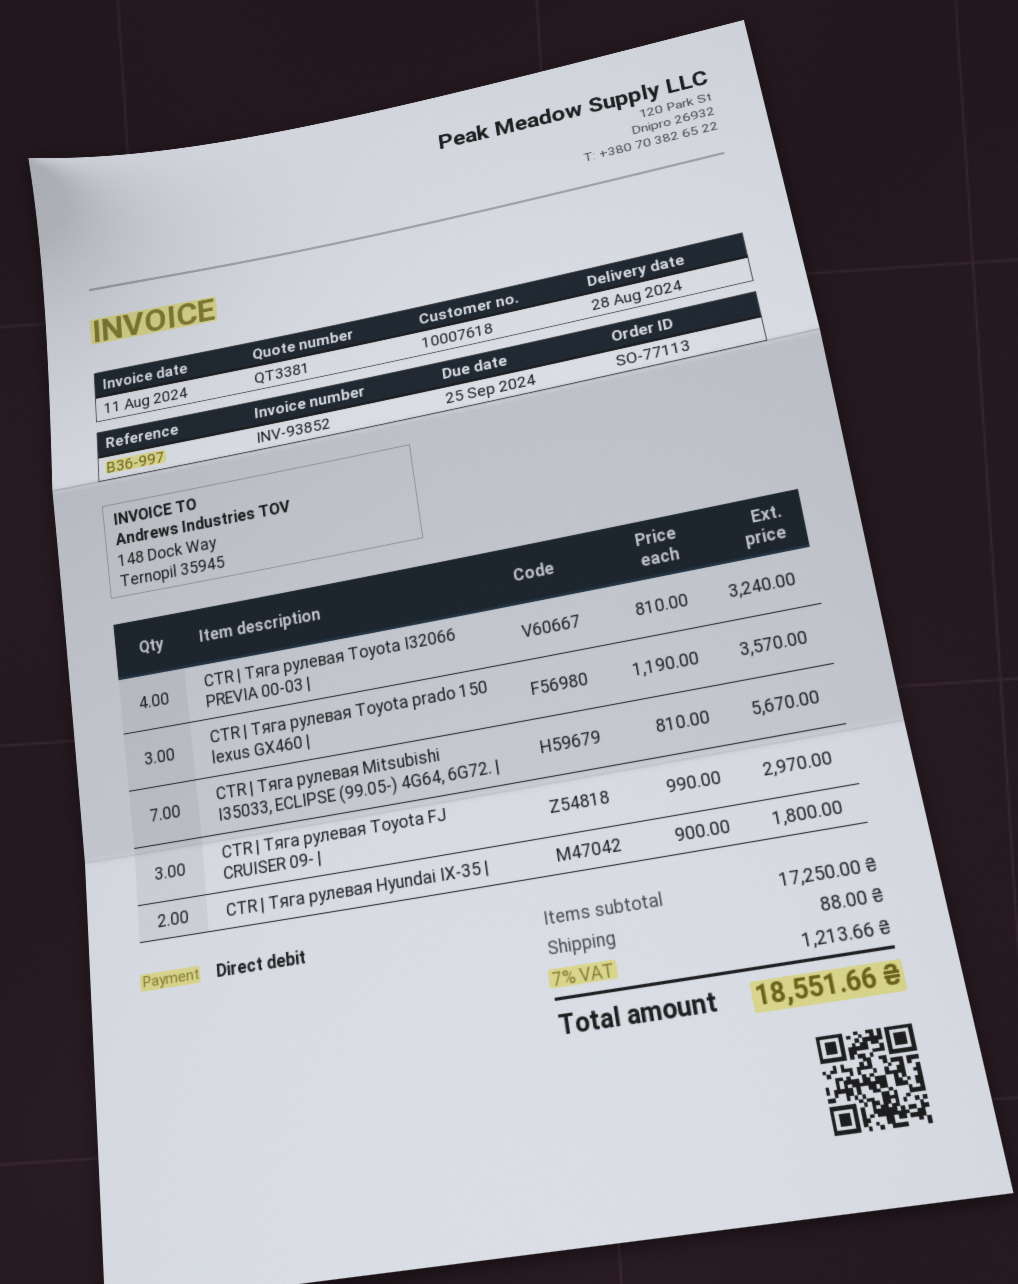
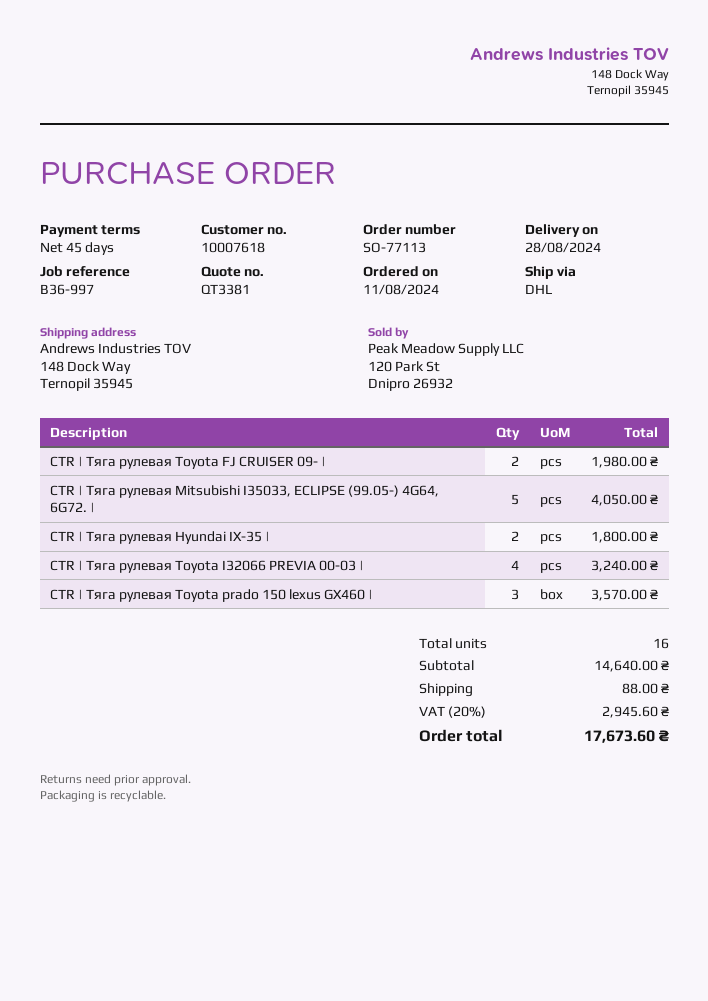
CTR | Тяга рулевая Mitsubishi I35033, ECLIPSE (99.05-) 4G64, 6G72. |: 7 for 5670.00 -> 5 for 4050.00
CTR | Тяга рулевая Toyota FJ CRUISER 09- |: 3 for 2970.00 -> 2 for 1980.00
subtotal: 17250.00 -> 14640.00
tax: 7% = 1213.66 -> 20% = 2945.60
total: 18551.66 -> 17673.60

